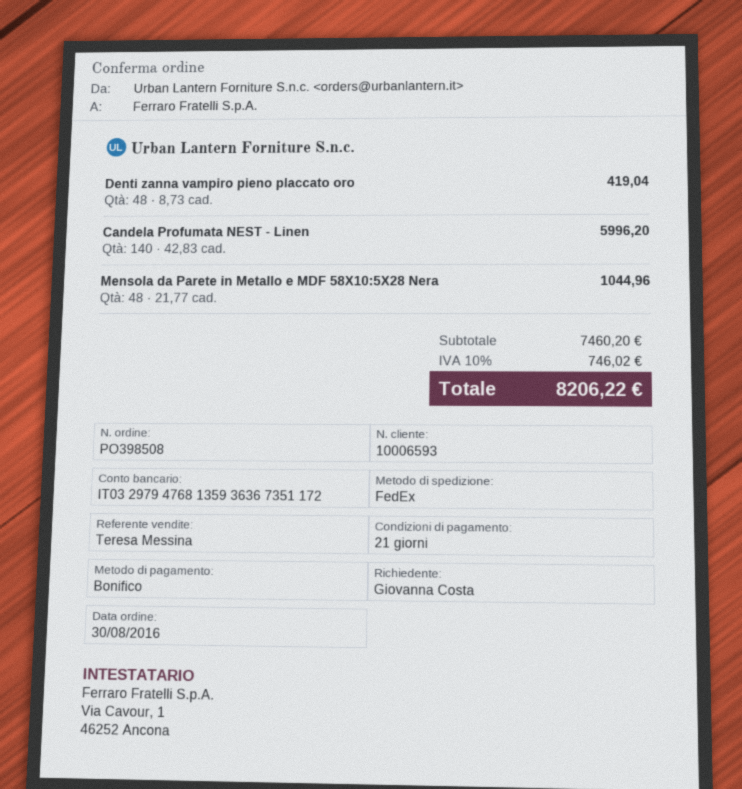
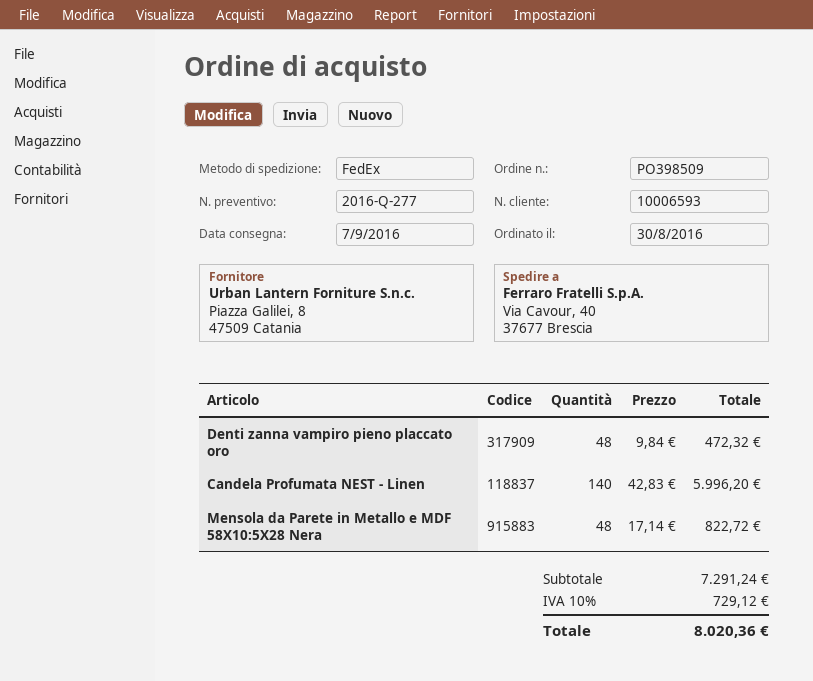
order number: PO398508 -> PO398509
Denti zanna vampiro pieno placcato oro: 48 x 8.73 = 419.04 -> 48 x 9.84 = 472.32
Mensola da Parete in Metallo e MDF 58X10:5X28 Nera: 48 x 21.77 = 1044.96 -> 48 x 17.14 = 822.72
subtotal: 7460.20 -> 7291.24
tax: 10% = 746.02 -> 10% = 729.12
total: 8206.22 -> 8020.36

